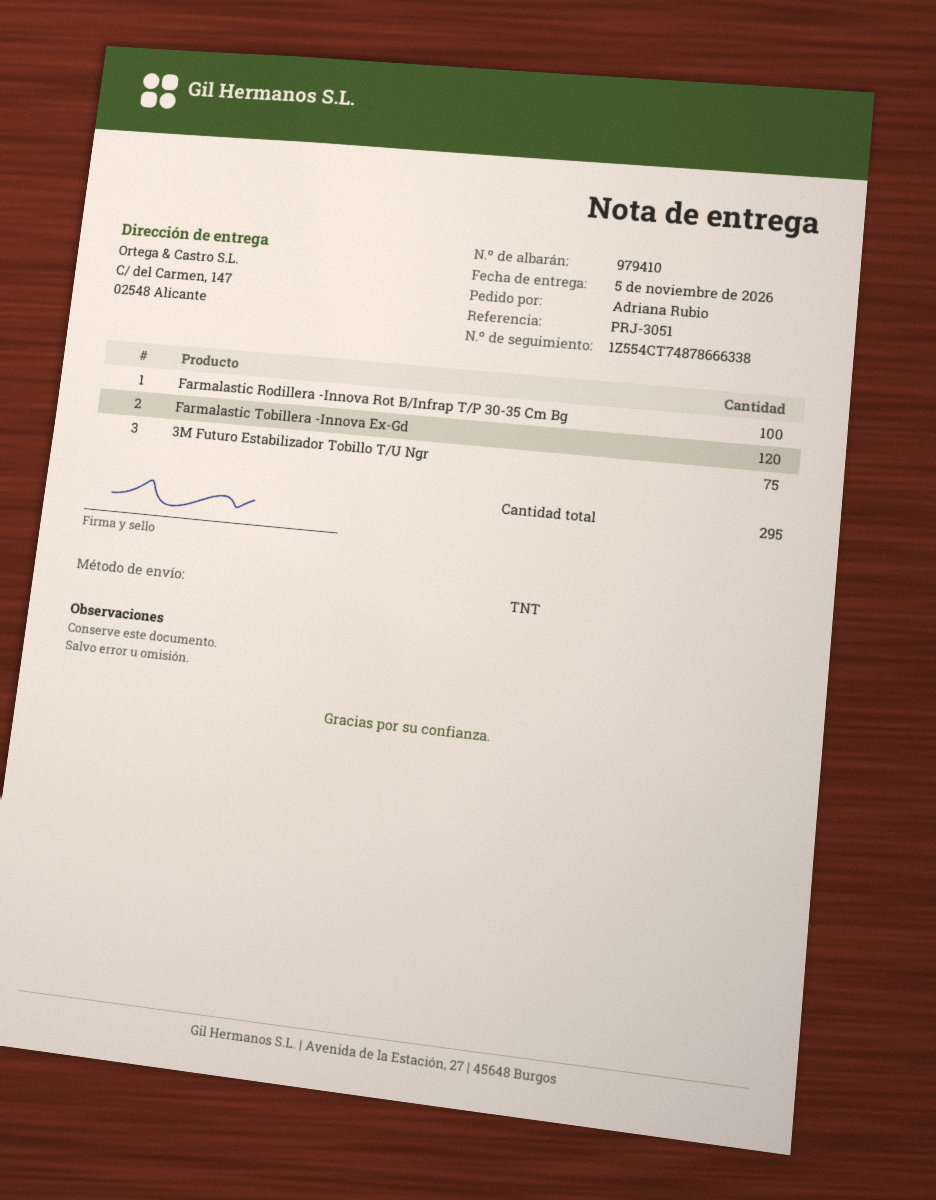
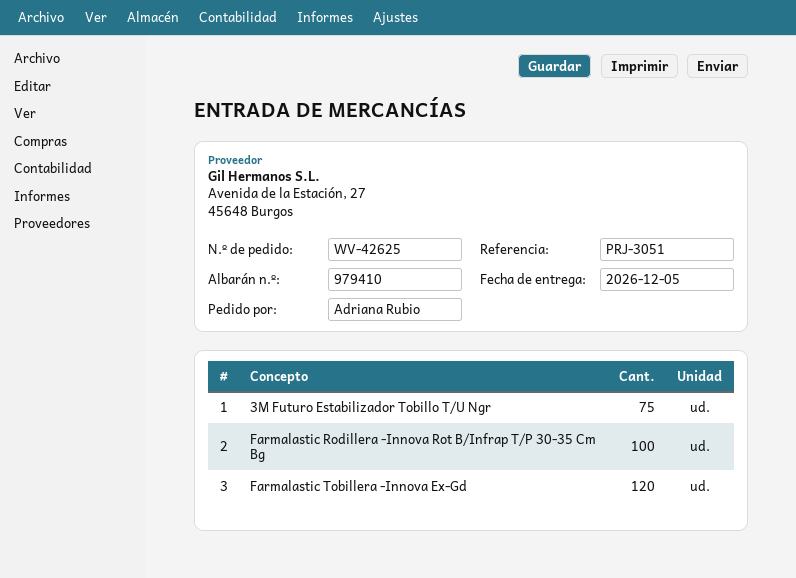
delivery date: 2026-11-05 -> 2026-12-05

